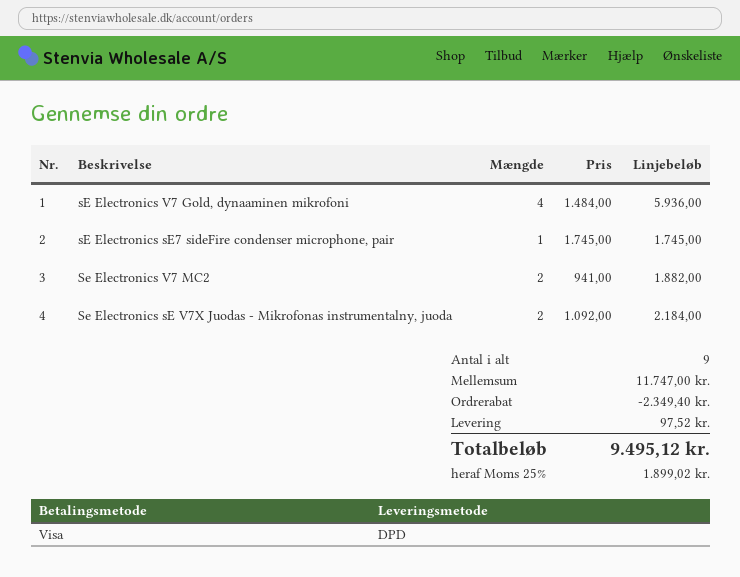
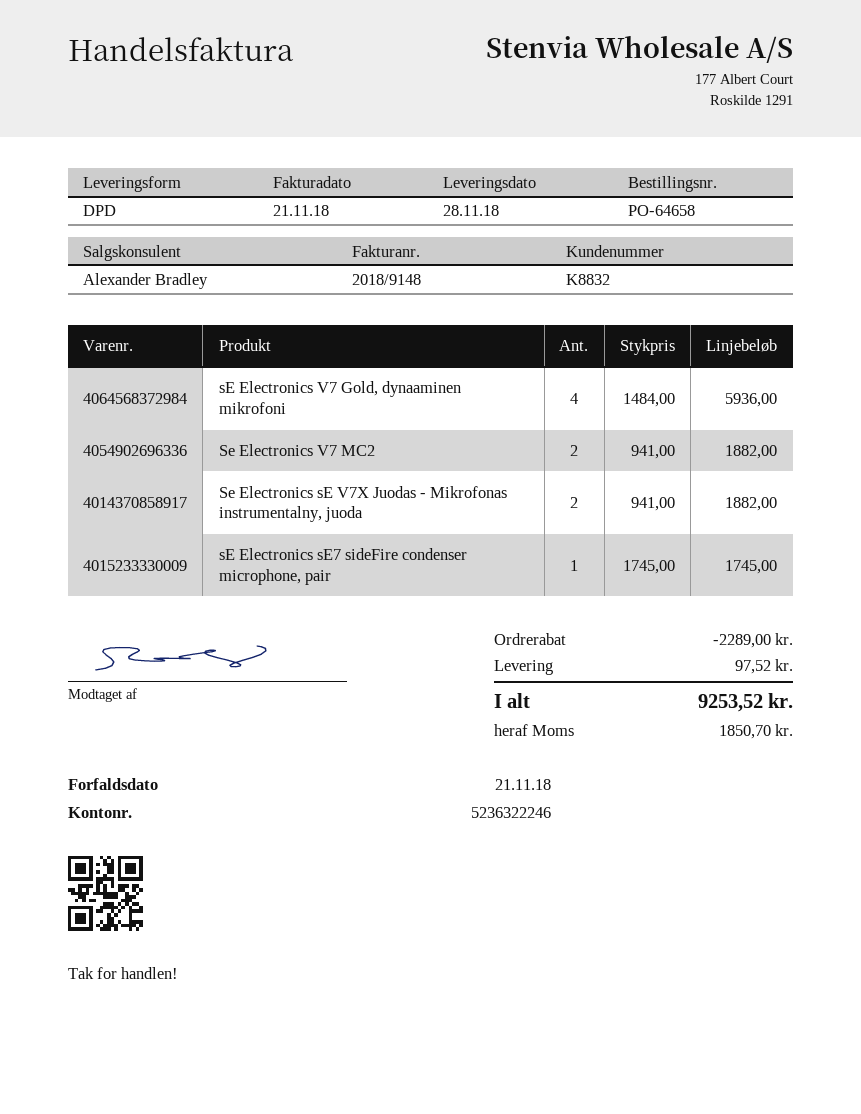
Se Electronics sE V7X Juodas - Mikrofonas instrumentalny, juoda: 2 x 1092.00 = 2184.00 -> 2 x 941.00 = 1882.00
discount: 2349.40 -> 2289.00
tax: 1899.02 -> 1850.70
total: 9495.12 -> 9253.52

